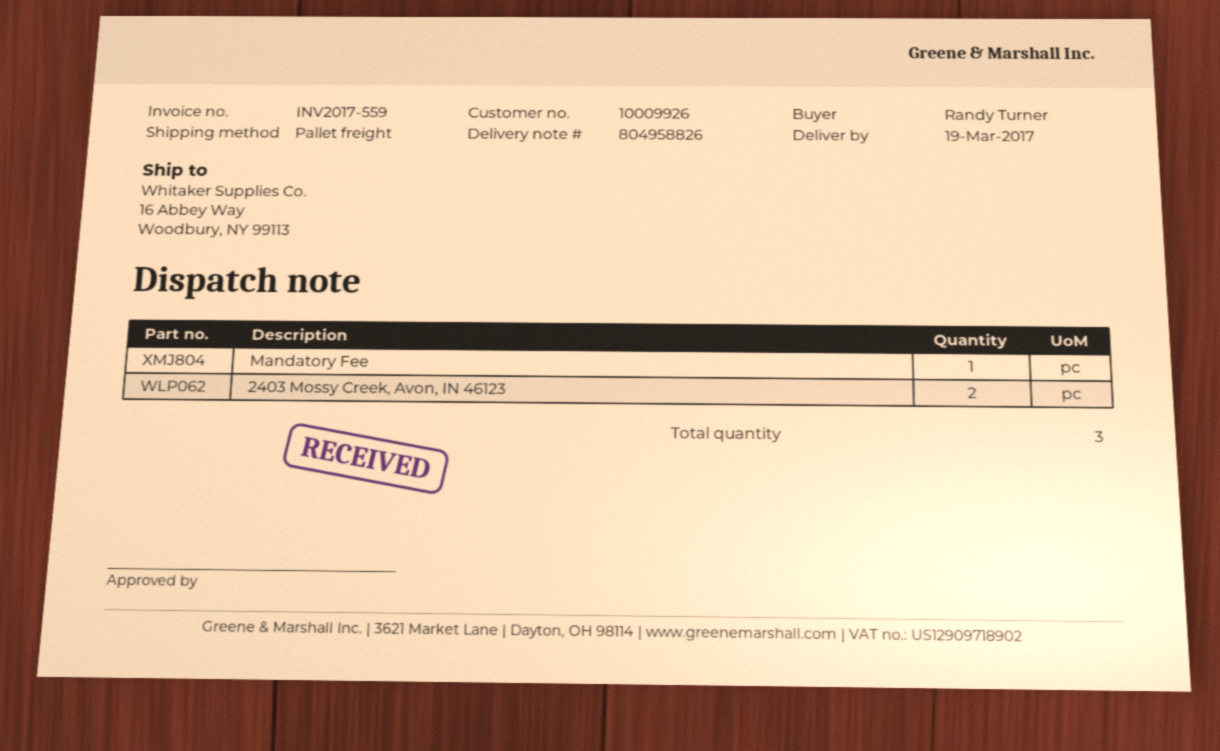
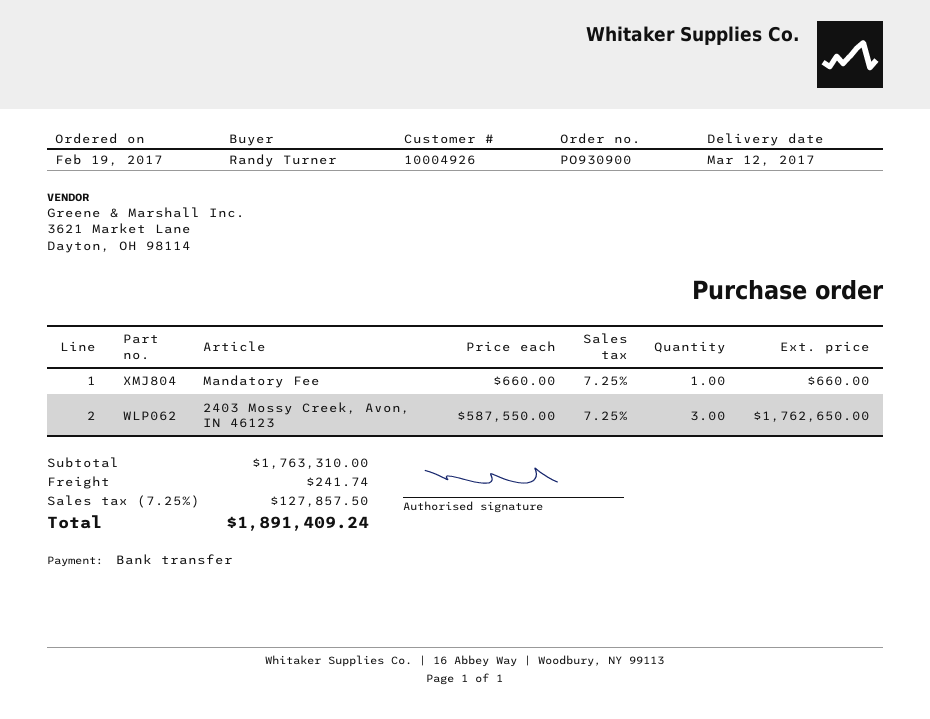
delivery date: 2017-03-19 -> 2017-03-12
customer number: 10009926 -> 10004926
2403 Mossy Creek, Avon, IN 46123: 2 -> 3

